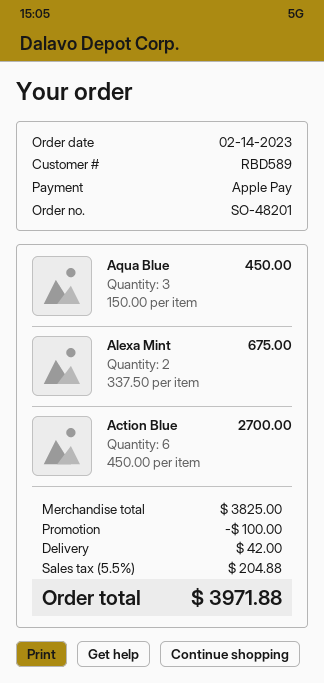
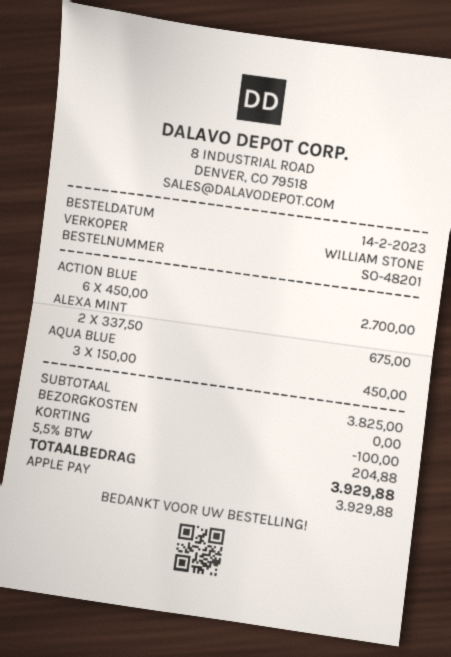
shipping: 42.00 -> 0.00
total: 3971.88 -> 3929.88

